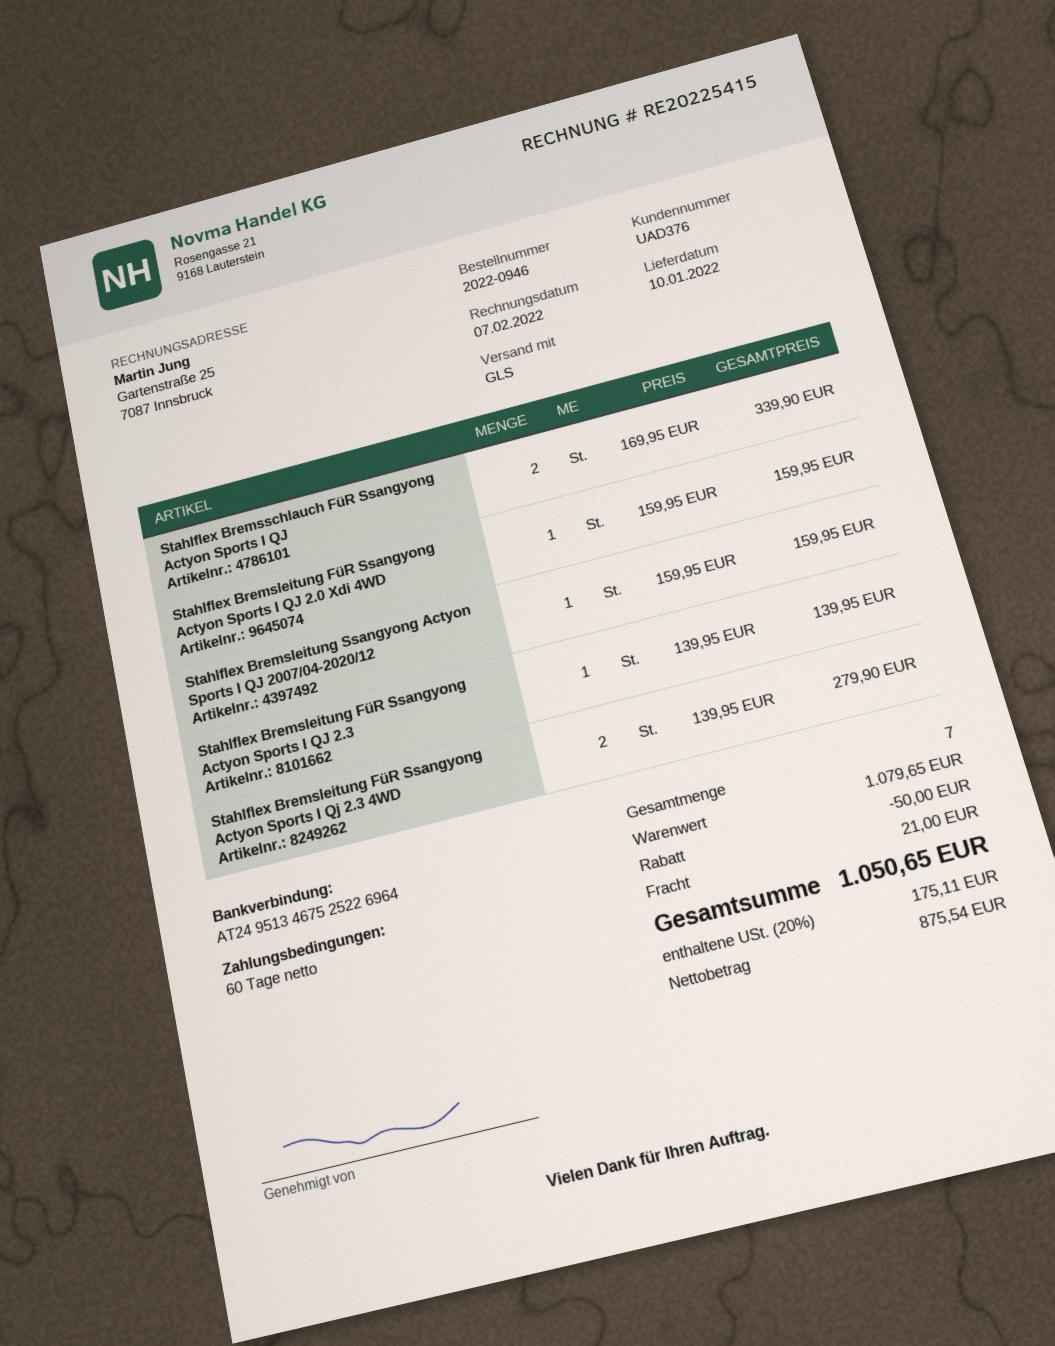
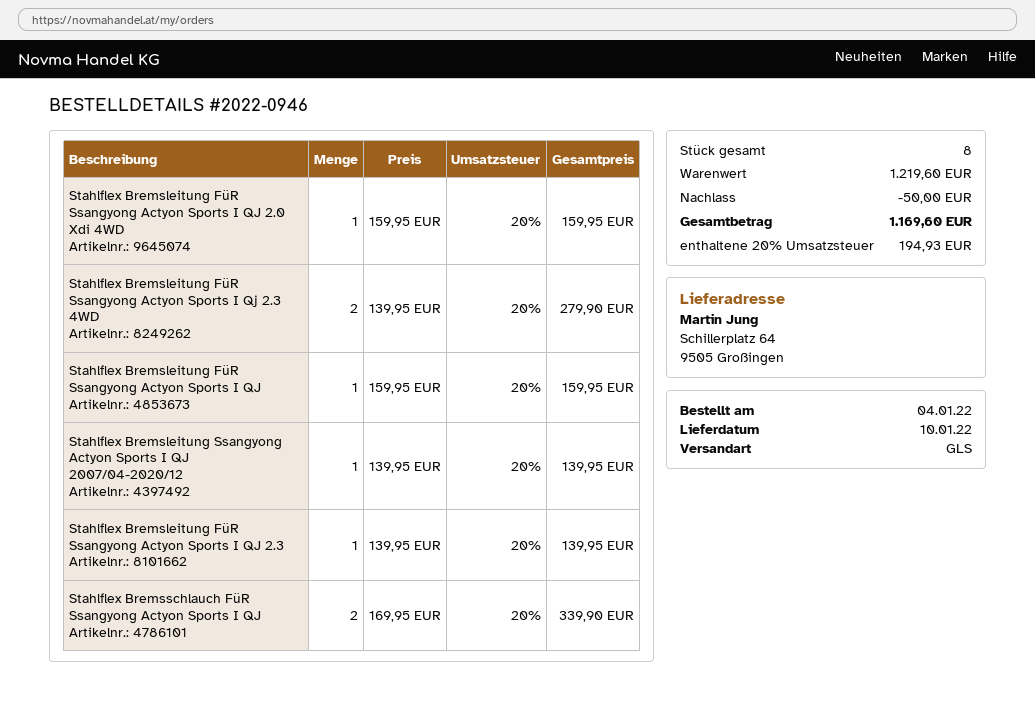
Stahlflex Bremsleitung Ssangyong Actyon Sports I QJ 2007/04-2020/12: 1 x 159.95 = 159.95 -> 1 x 139.95 = 139.95
Stahlflex Bremsleitung FüR Ssangyong Actyon Sports I QJ: none -> 1 x 159.95 = 159.95
total quantity: 7 -> 8
subtotal: 1079.65 -> 1219.60
shipping: 21.00 -> none
tax: 20% = 175.11 -> 20% = 194.93
total: 1050.65 -> 1169.60

